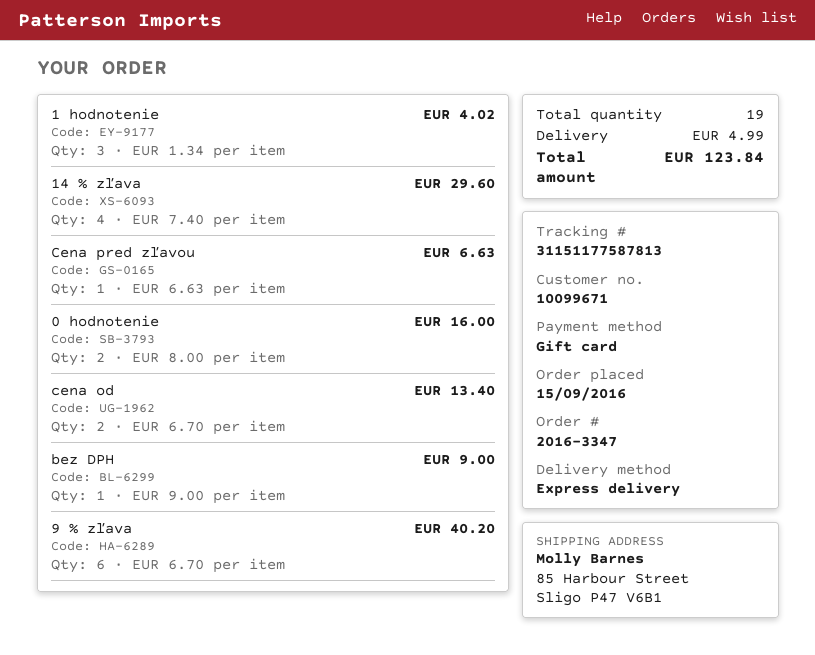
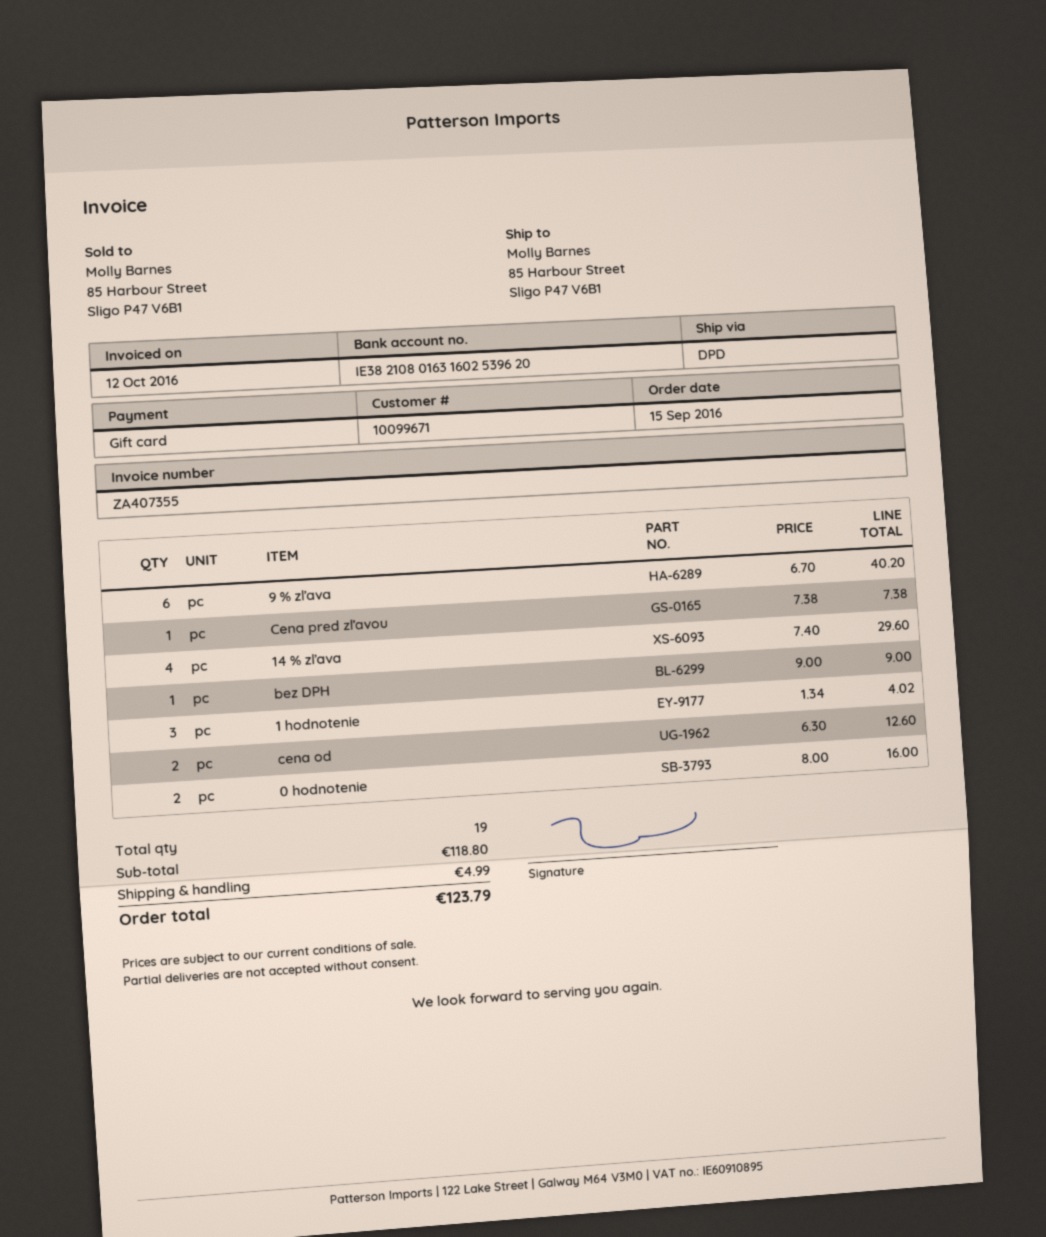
shipping method: express -> DPD
Cena pred zľavou: 1 x 6.63 = 6.63 -> 1 x 7.38 = 7.38
cena od: 2 x 6.70 = 13.40 -> 2 x 6.30 = 12.60
total: 123.84 -> 123.79

